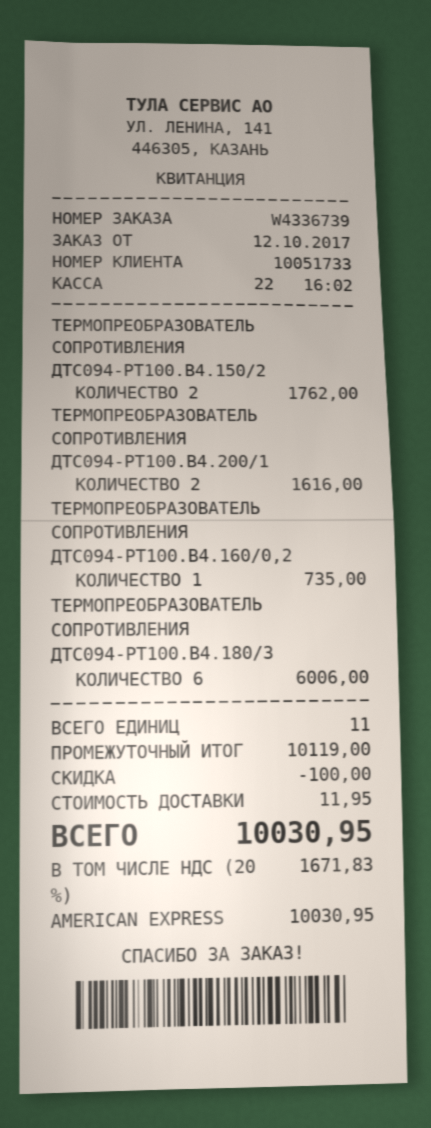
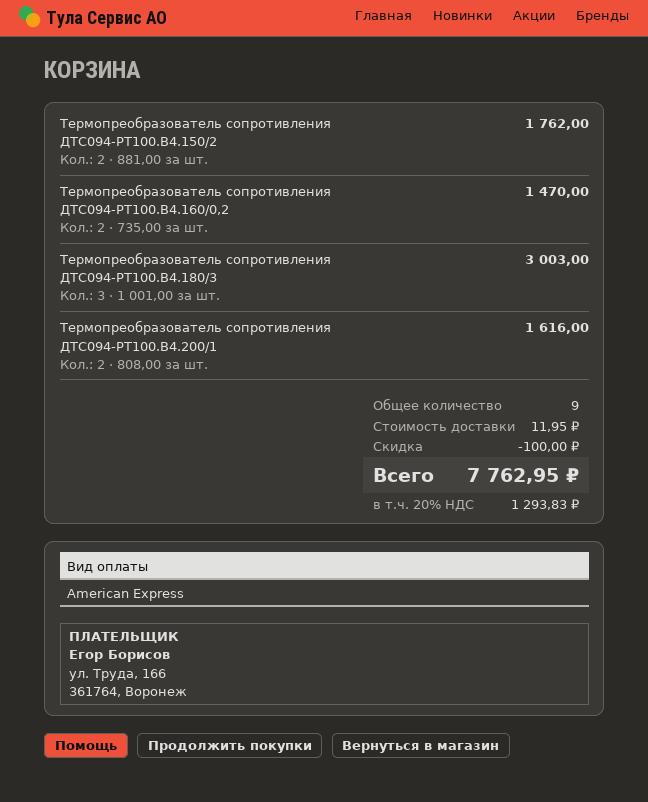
ТЕРМОПРЕОБРАЗОВАТЕЛЬ СОПРОТИВЛЕНИЯ ДТС094-РТ100.В4.160/0,2: 1 for 735.00 -> 2 for 1470.00
ТЕРМОПРЕОБРАЗОВАТЕЛЬ СОПРОТИВЛЕНИЯ ДТС094-РТ100.В4.180/3: 6 for 6006.00 -> 3 for 3003.00
total quantity: 11 -> 9
tax: 20% = 1671.83 -> 20% = 1293.83
total: 10030.95 -> 7762.95

